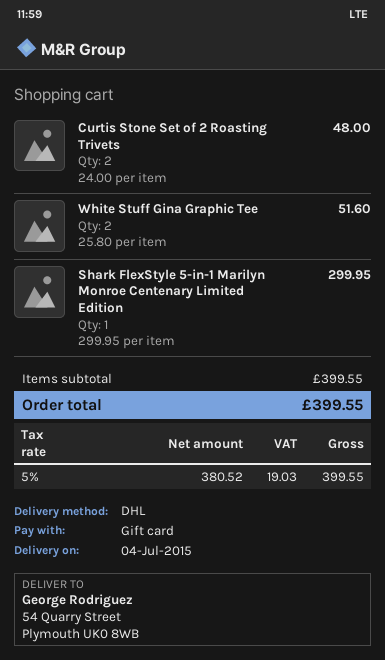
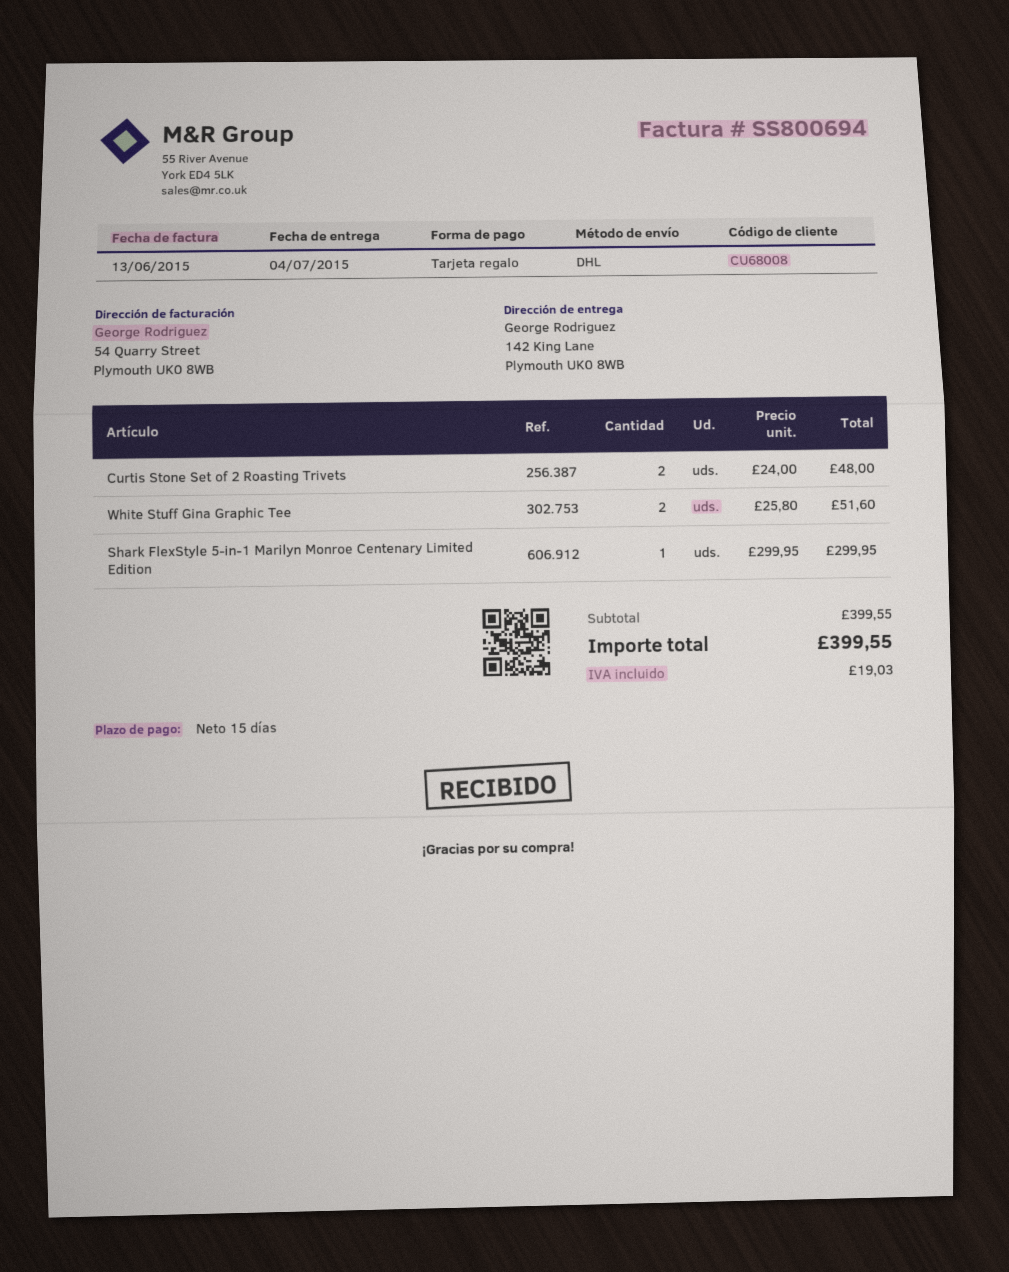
ship to: 54 Quarry Street, Plymouth UK0 8WB -> 142 King Lane, Plymouth UK0 8WB

